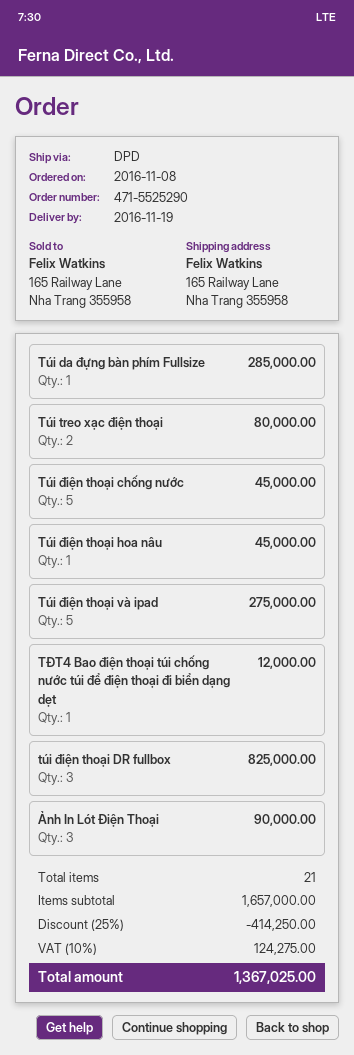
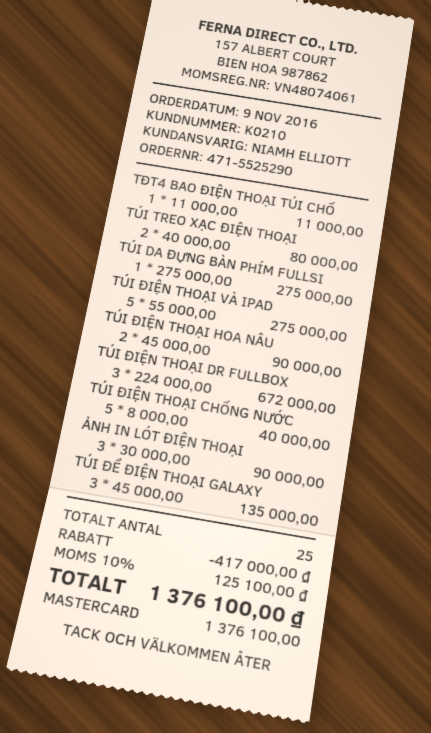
order date: 2016-11-08 -> 2016-11-09
Túi da đựng bàn phím Fullsize: 1 for 285000.00 -> 1 for 275000.00
Túi điện thoại chống nước: 5 for 45000.00 -> 5 for 40000.00
Túi điện thoại hoa nâu: 1 for 45000.00 -> 2 for 90000.00
TĐT4 Bao điện thoại túi chống nước túi để điện thoại đi biển dạng dẹt: 1 for 12000.00 -> 1 for 11000.00
túi điện thoại DR fullbox: 3 for 825000.00 -> 3 for 672000.00
TÚI ĐỂ ĐIỆN THOẠI GALAXY: none -> 3 for 135000.00
total quantity: 21 -> 25
discount: 414250.00 -> 417000.00
tax: 10% = 124275.00 -> 10% = 125100.00
total: 1367025.00 -> 1376100.00

